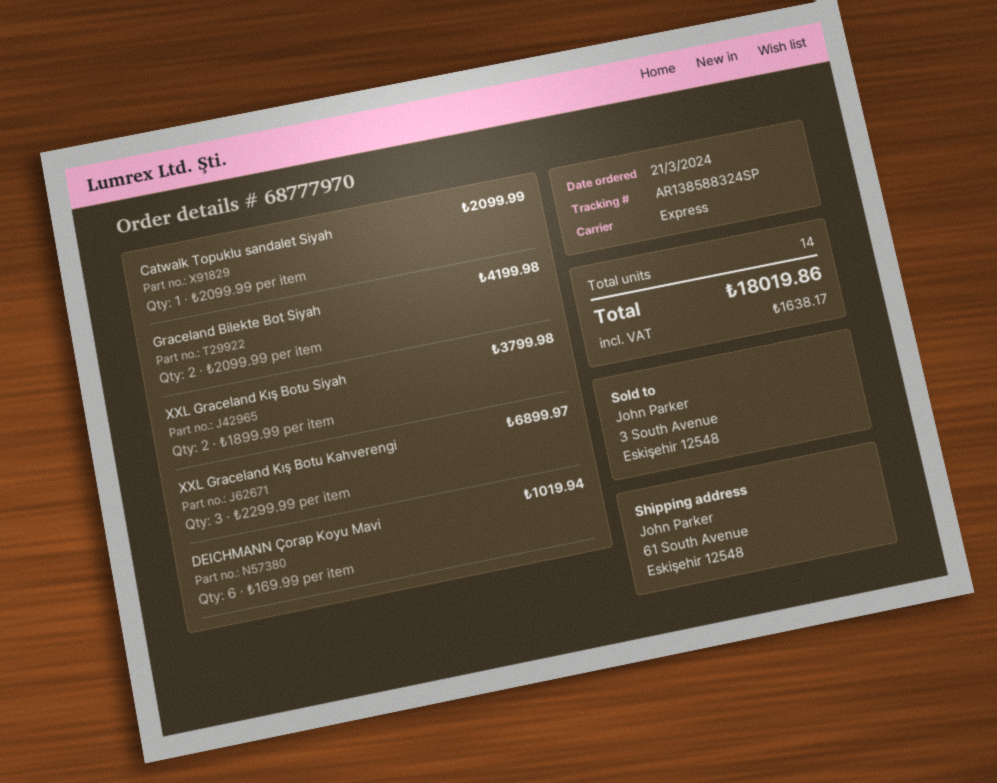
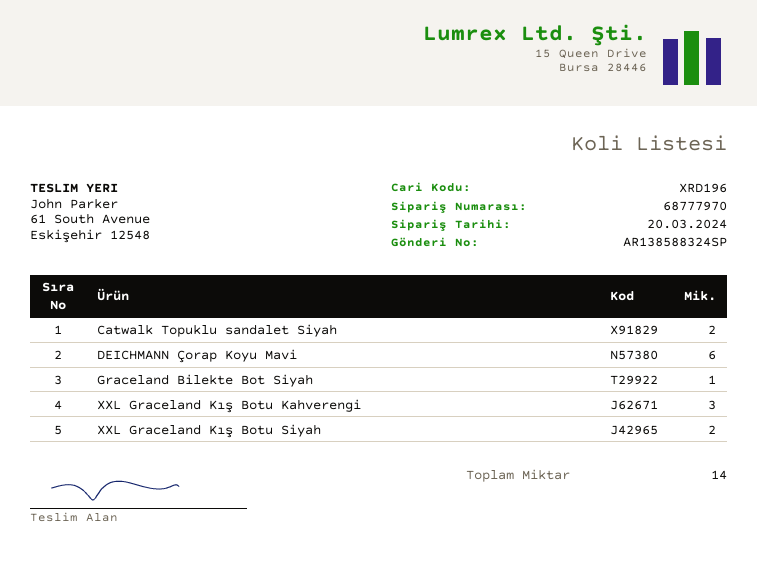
order date: 2024-03-21 -> 2024-03-20
Catwalk Topuklu sandalet Siyah: 1 -> 2
Graceland Bilekte Bot Siyah: 2 -> 1

